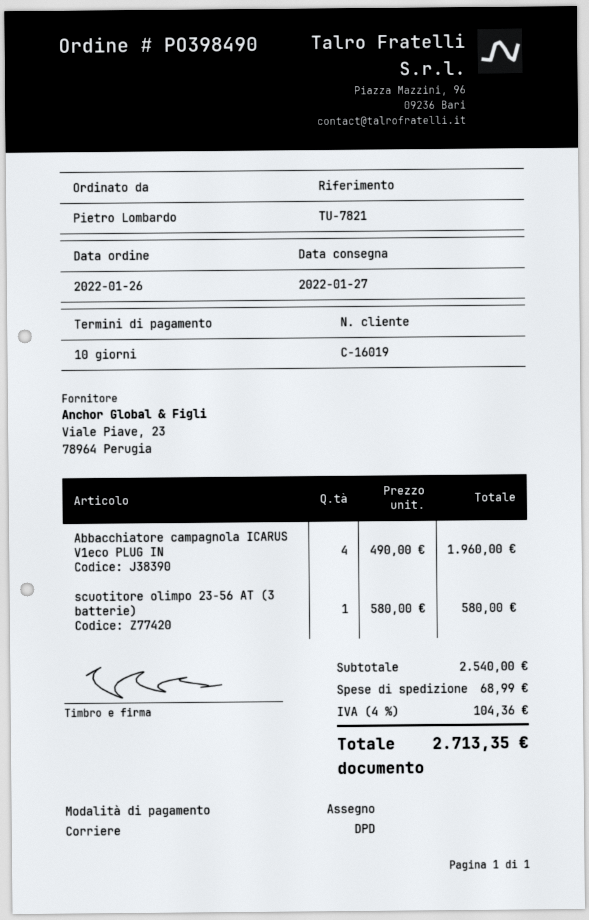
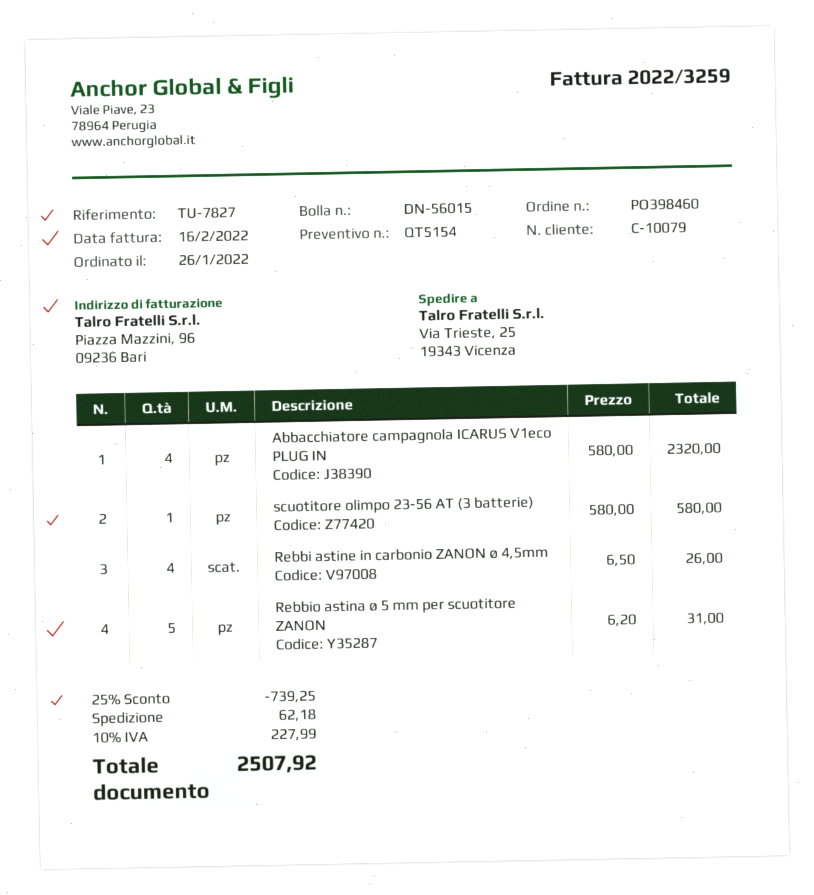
order number: PO398490 -> PO398460
customer number: C-16019 -> C-10079
reference: TU-7821 -> TU-7827
Abbacchiatore campagnola ICARUS V1eco PLUG IN: 4 x 490.00 = 1960.00 -> 4 x 580.00 = 2320.00
Rebbi astine in carbonio ZANON ø 4,5mm: none -> 4 x 6.50 = 26.00
Rebbio astina ø 5 mm per scuotitore ZANON: none -> 5 x 6.20 = 31.00
discount: none -> 25% = 739.25
shipping: 68.99 -> 62.18
tax: 4% = 104.36 -> 10% = 227.99
total: 2713.35 -> 2507.92

